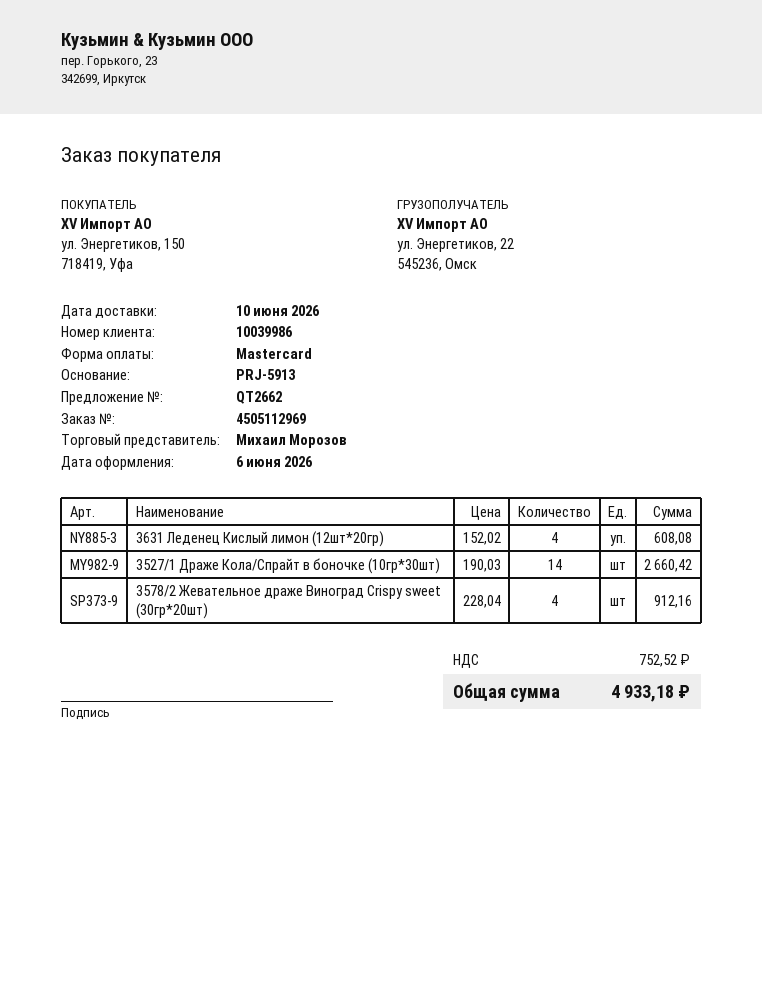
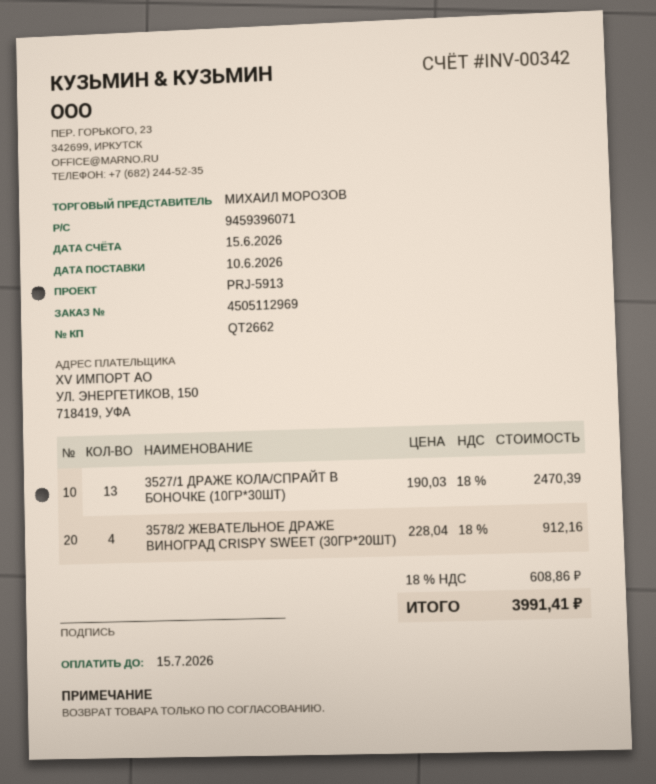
3631 Леденец Кислый лимон (12шт*20гр): 4 x 152.02 = 608.08 -> none
3527/1 Драже Кола/Спрайт в боночке (10гр*30шт): 14 x 190.03 = 2660.42 -> 13 x 190.03 = 2470.39
tax: 752.52 -> 608.86
total: 4933.18 -> 3991.41

